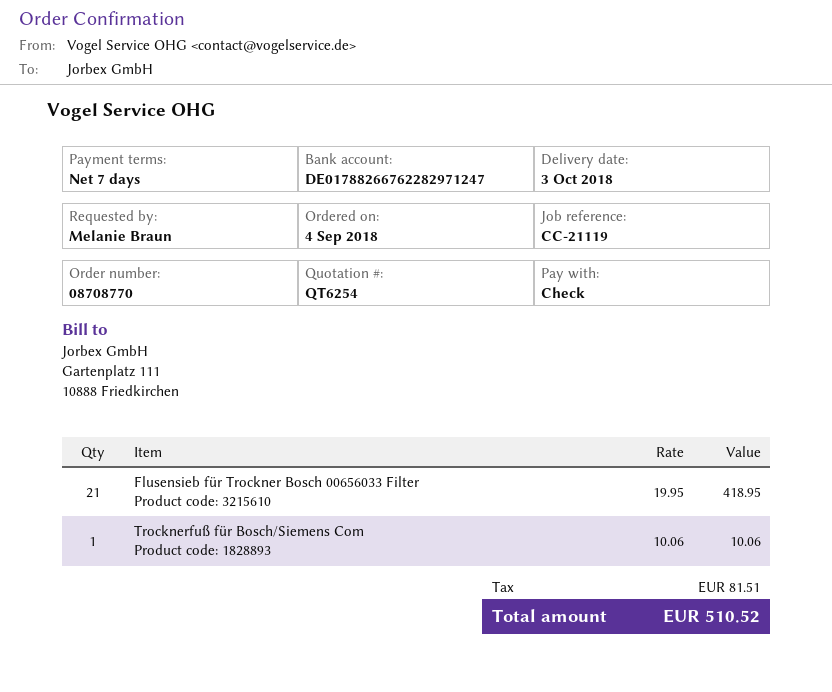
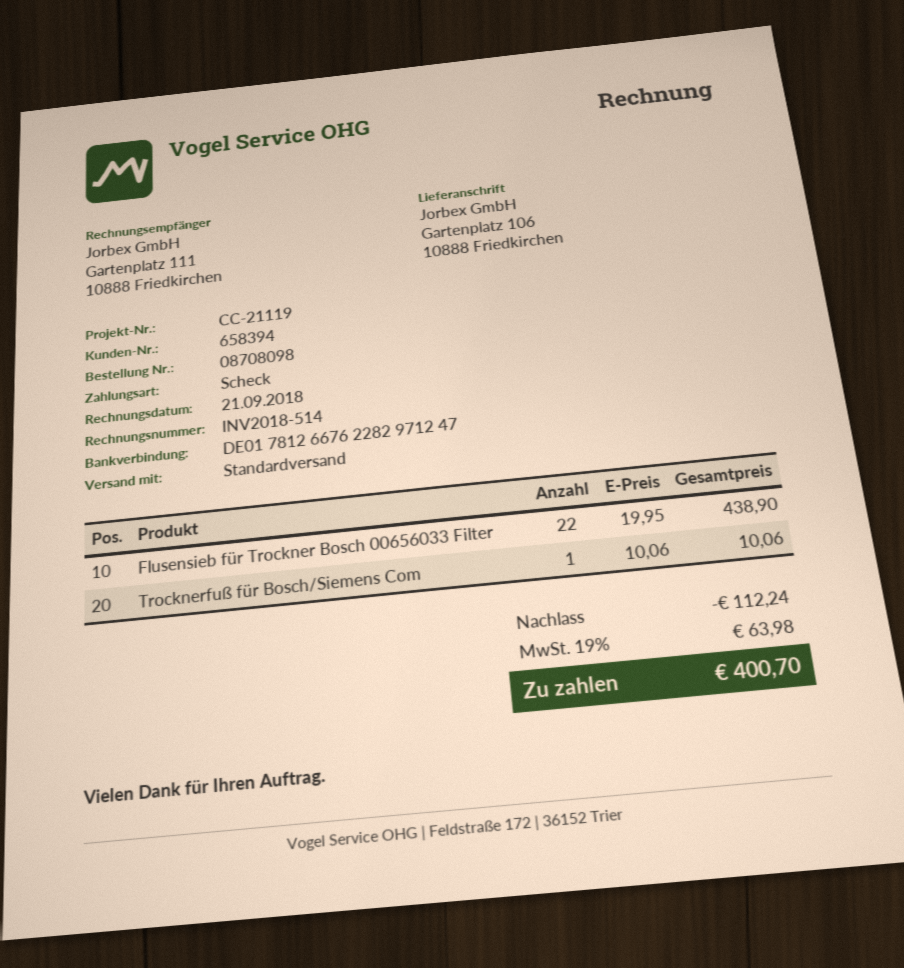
order number: 08708770 -> 08708098
bank account: DE01788266762282971247 -> DE01781266762282971247
Flusensieb für Trockner Bosch 00656033 Filter: 21 x 19.95 = 418.95 -> 22 x 19.95 = 438.90
discount: none -> 112.24
tax: 81.51 -> 63.98
total: 510.52 -> 400.70

